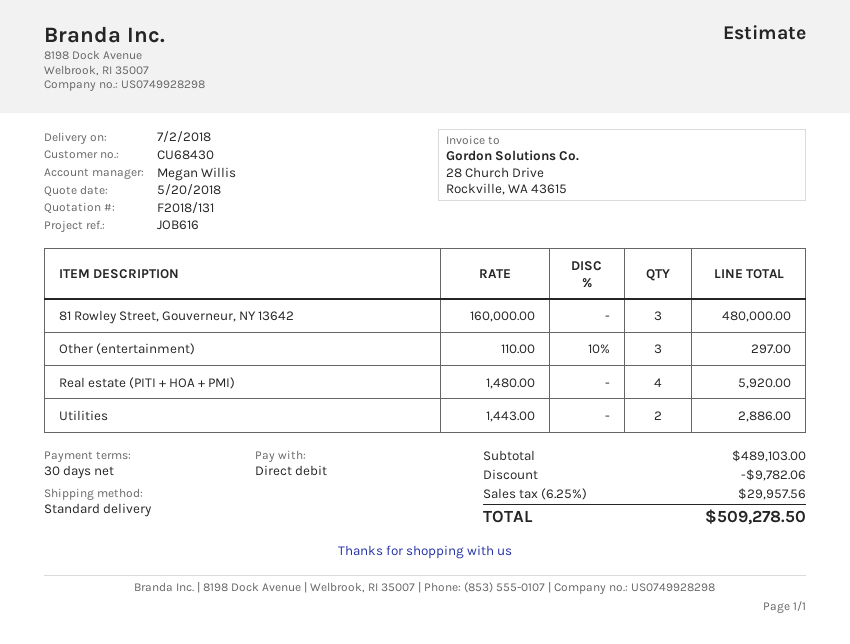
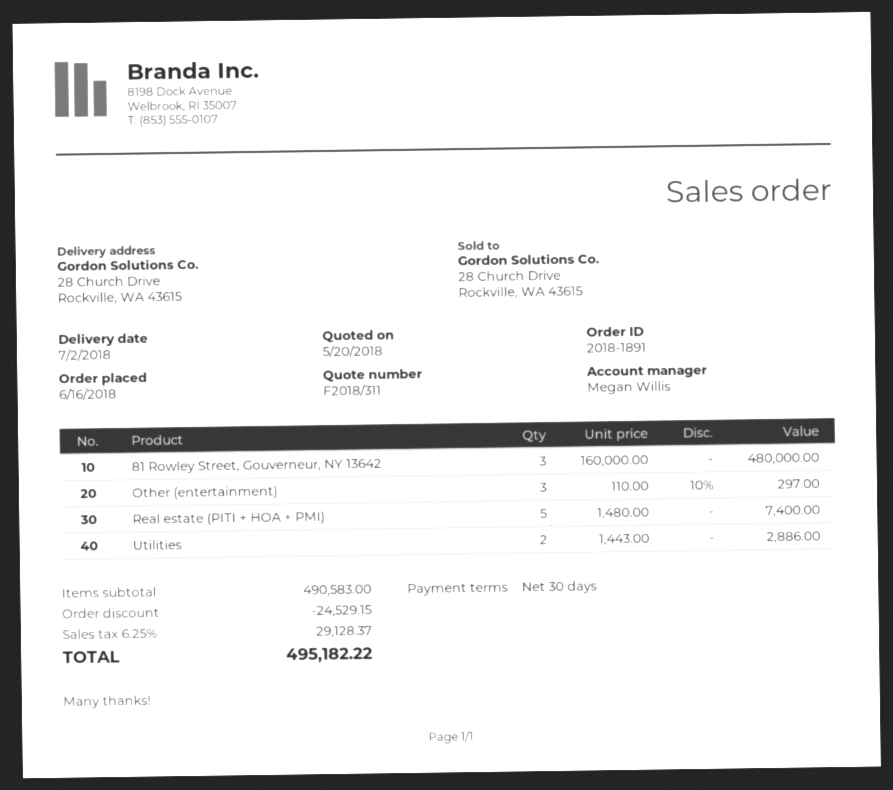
quote number: F2018/131 -> F2018/311
Real estate (PITI + HOA + PMI): 4 x 1480.00 = 5920.00 -> 5 x 1480.00 = 7400.00
subtotal: 489103.00 -> 490583.00
discount: 9782.06 -> 24529.15
tax: 6.25% = 29957.56 -> 6.25% = 29128.37
total: 509278.50 -> 495182.22

